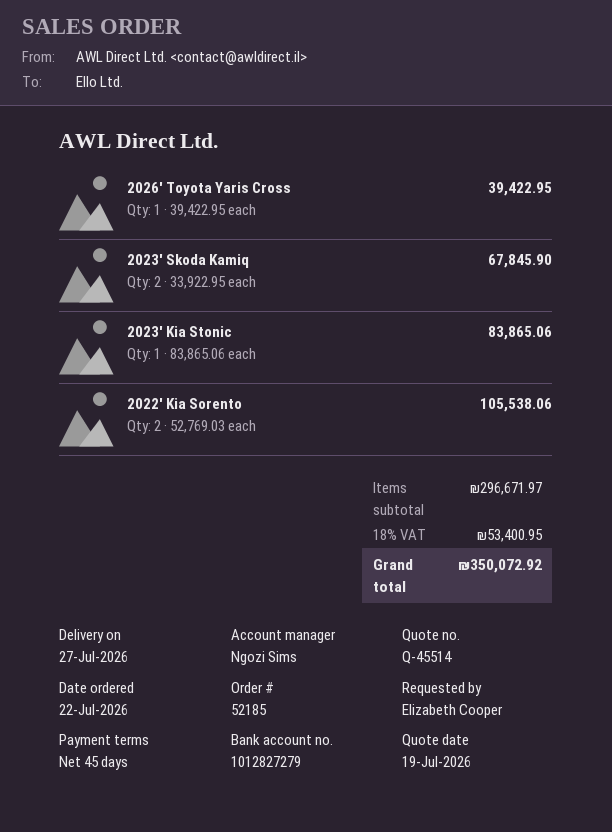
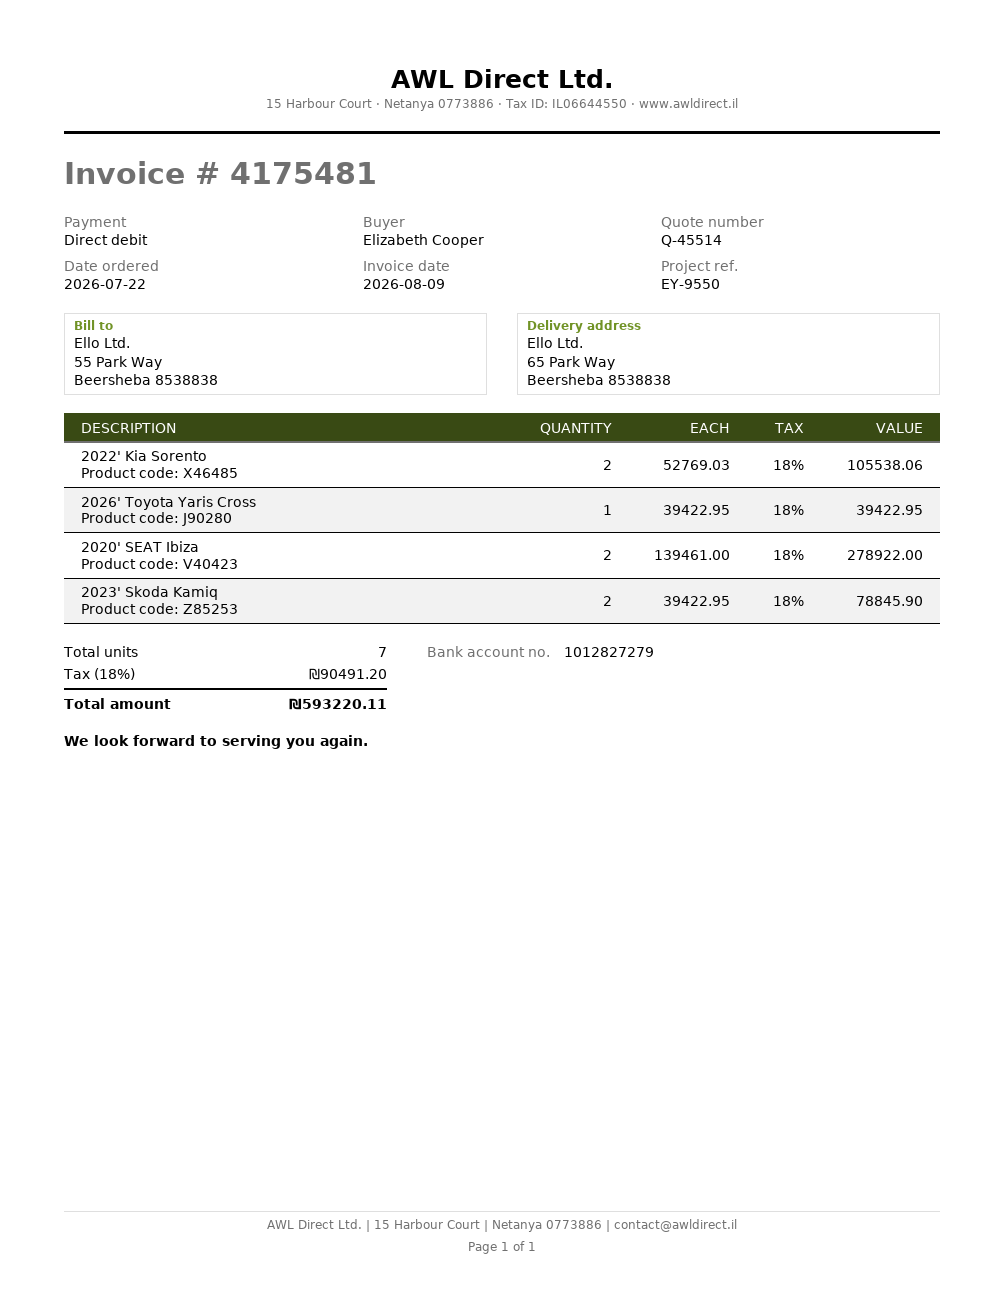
2023' Skoda Kamiq: 2 x 33922.95 = 67845.90 -> 2 x 39422.95 = 78845.90
2023' Kia Stonic: 1 x 83865.06 = 83865.06 -> none
2020' SEAT Ibiza: none -> 2 x 139461.00 = 278922.00
tax: 18% = 53400.95 -> 18% = 90491.20
total: 350072.92 -> 593220.11

